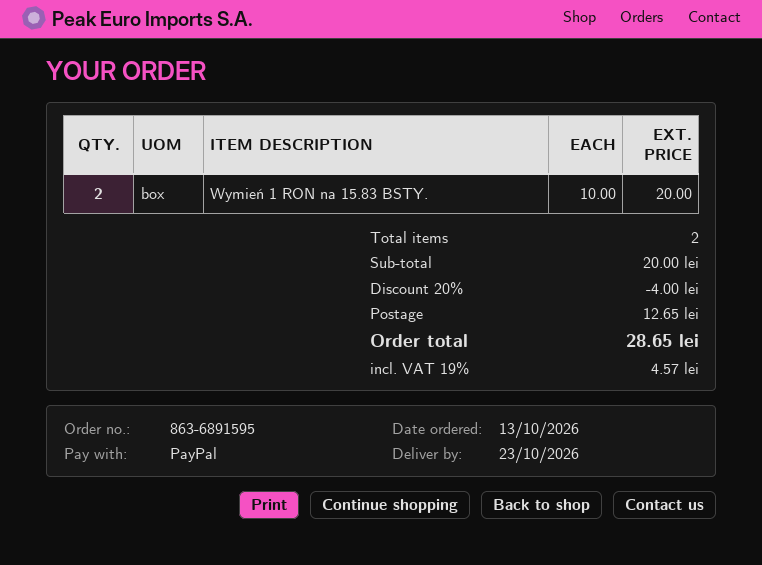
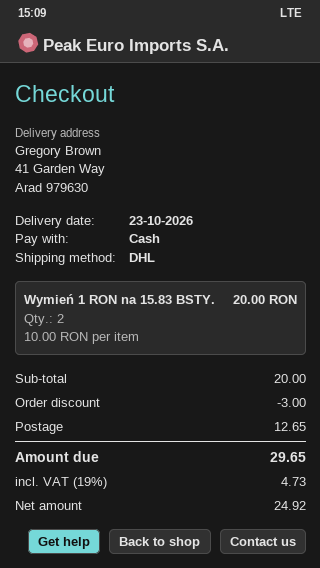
payment method: PayPal -> cash
discount: 4.00 -> 3.00
tax: 19% = 4.57 -> 19% = 4.73
total: 28.65 -> 29.65

